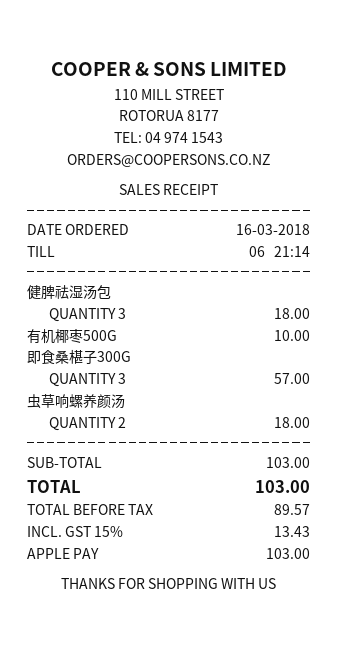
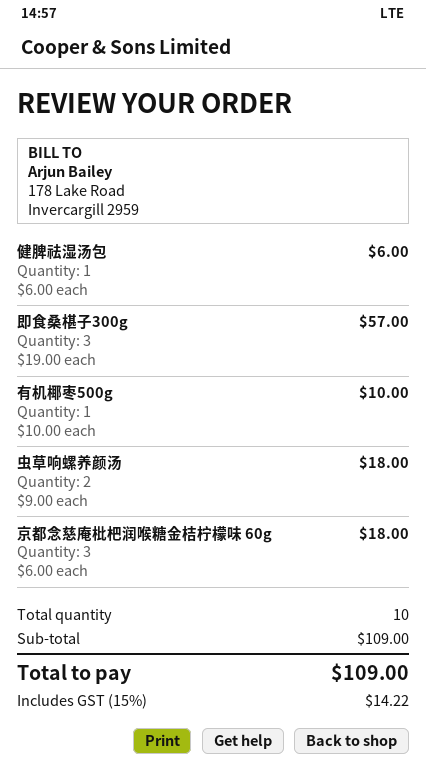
健脾祛湿汤包: 3 for 18.00 -> 1 for 6.00
京都念慈庵枇杷润喉糖金桔柠檬味 60g: none -> 3 for 18.00
subtotal: 103.00 -> 109.00
tax: 15% = 13.43 -> 15% = 14.22
total: 103.00 -> 109.00

